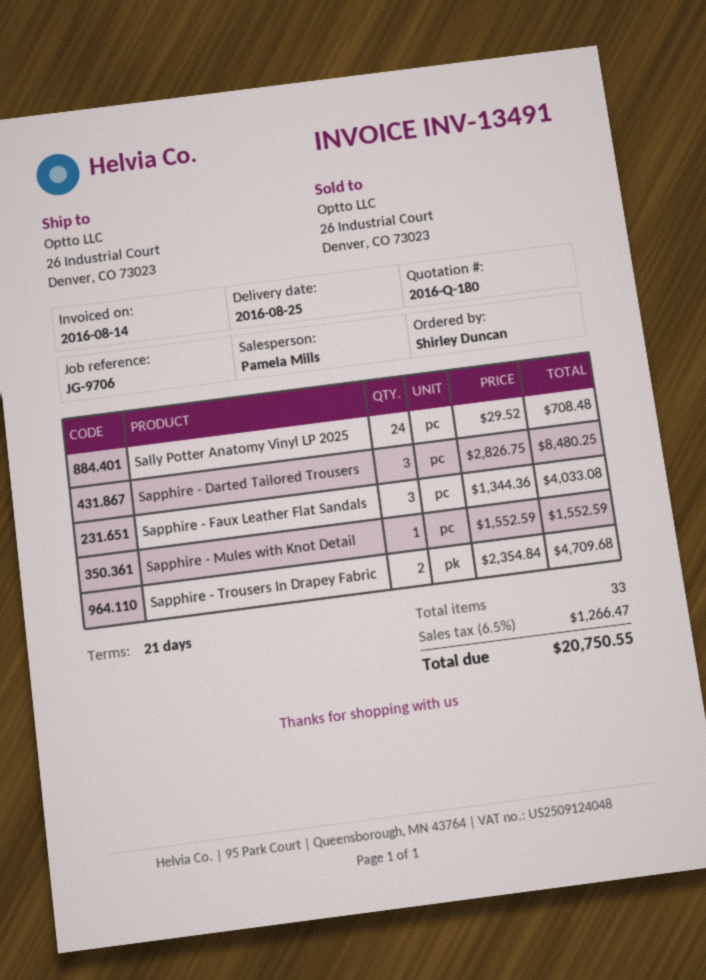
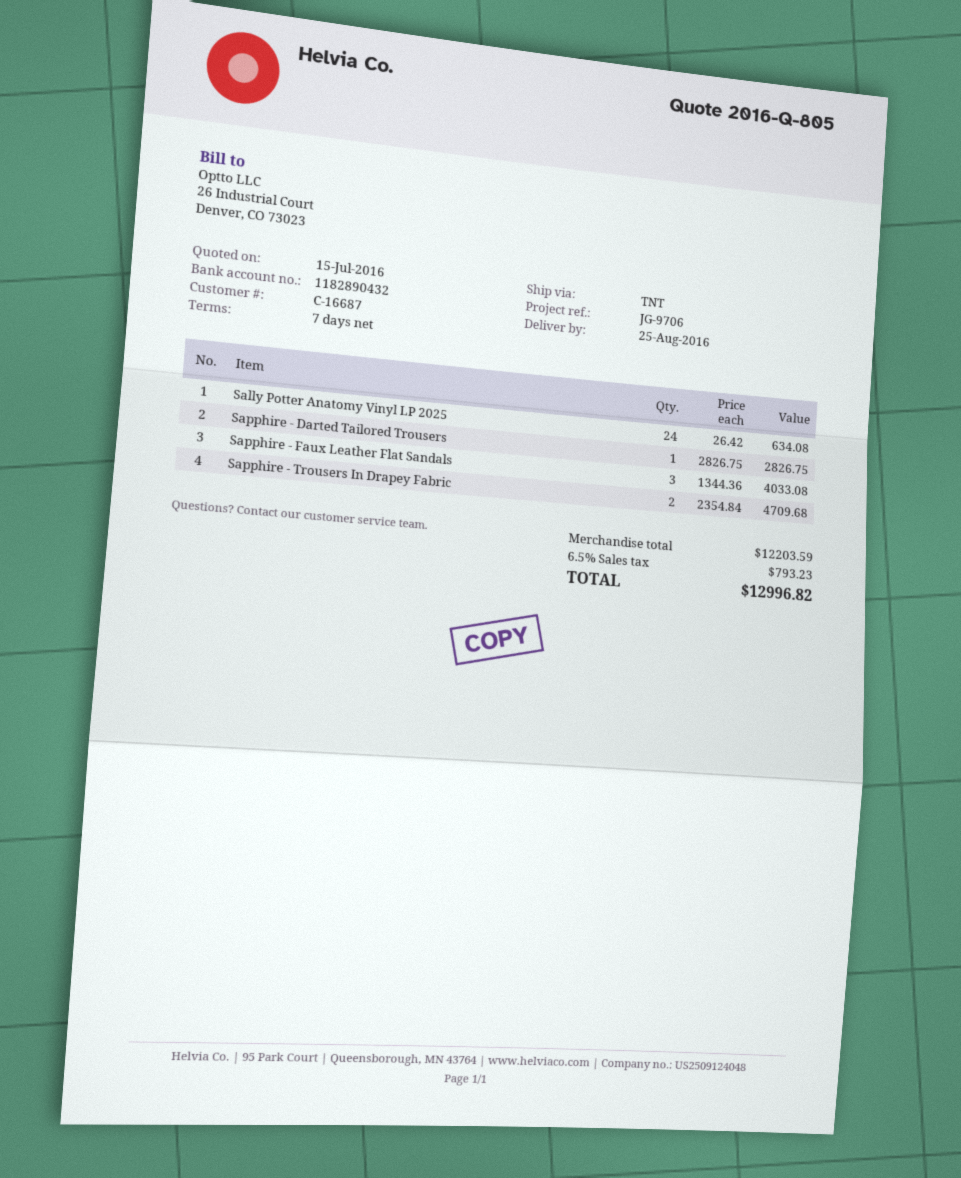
quote number: 2016-Q-180 -> 2016-Q-805
payment terms: 21 days -> 7 days
Sally Potter Anatomy Vinyl LP 2025: 24 x 29.52 = 708.48 -> 24 x 26.42 = 634.08
Sapphire - Darted Tailored Trousers: 3 x 2826.75 = 8480.25 -> 1 x 2826.75 = 2826.75
Sapphire - Mules with Knot Detail: 1 x 1552.59 = 1552.59 -> none
tax: 6.5% = 1266.47 -> 6.5% = 793.23
total: 20750.55 -> 12996.82

